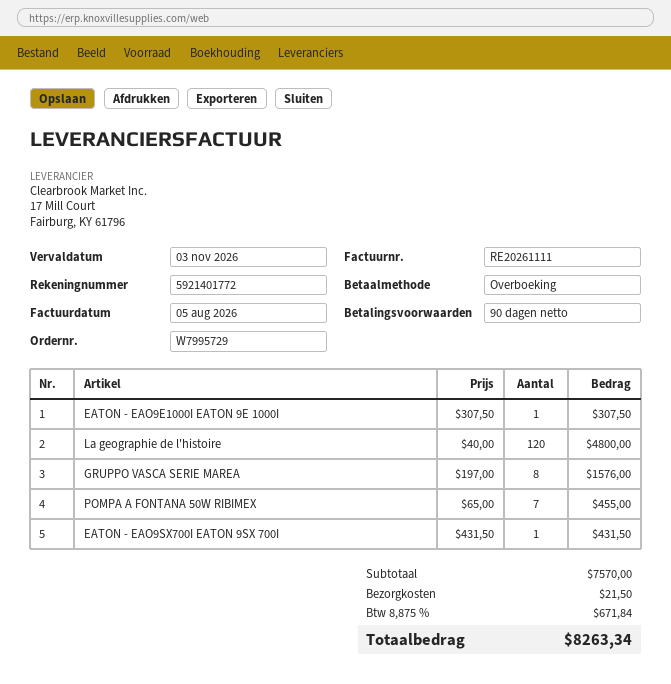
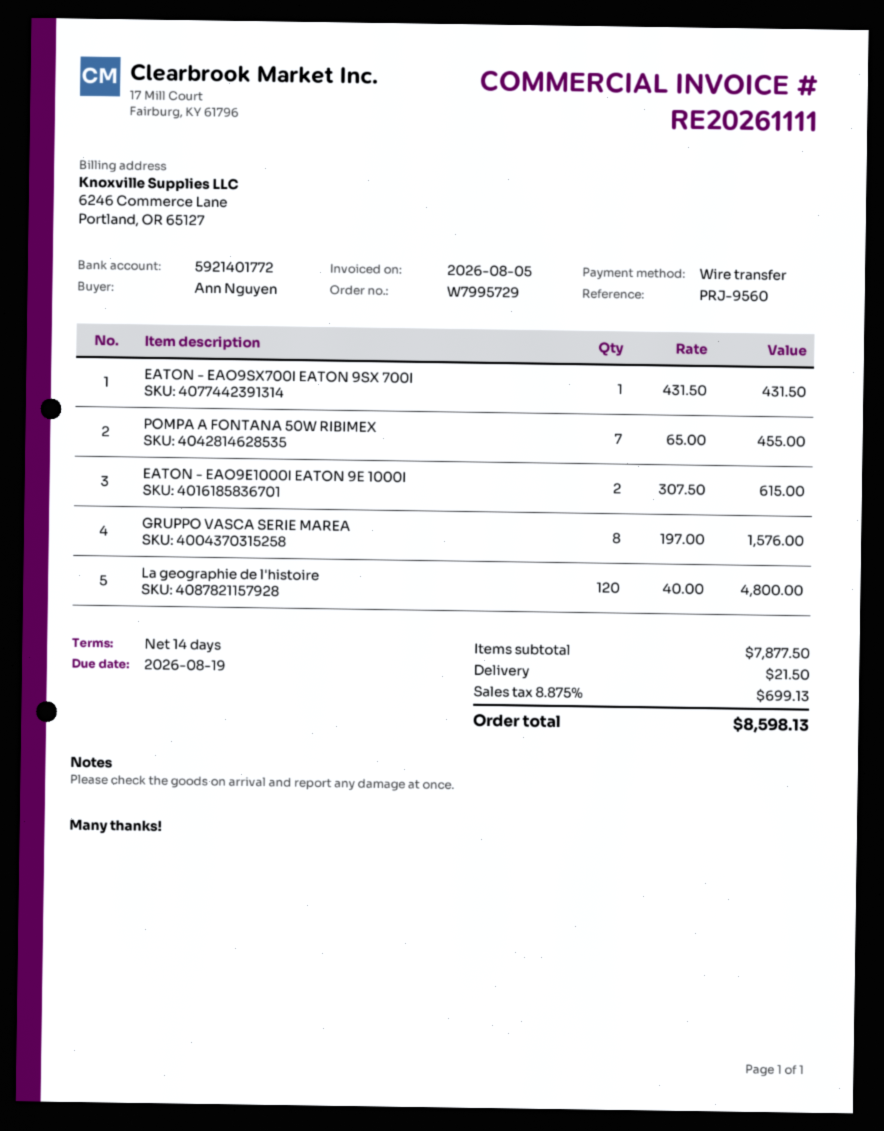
payment terms: 90 days -> 14 days
due date: 2026-11-03 -> 2026-08-19
EATON - EAO9E1000I EATON 9E 1000I: 1 x 307.50 = 307.50 -> 2 x 307.50 = 615.00
subtotal: 7570.00 -> 7877.50
tax: 8.875% = 671.84 -> 8.875% = 699.13
total: 8263.34 -> 8598.13

